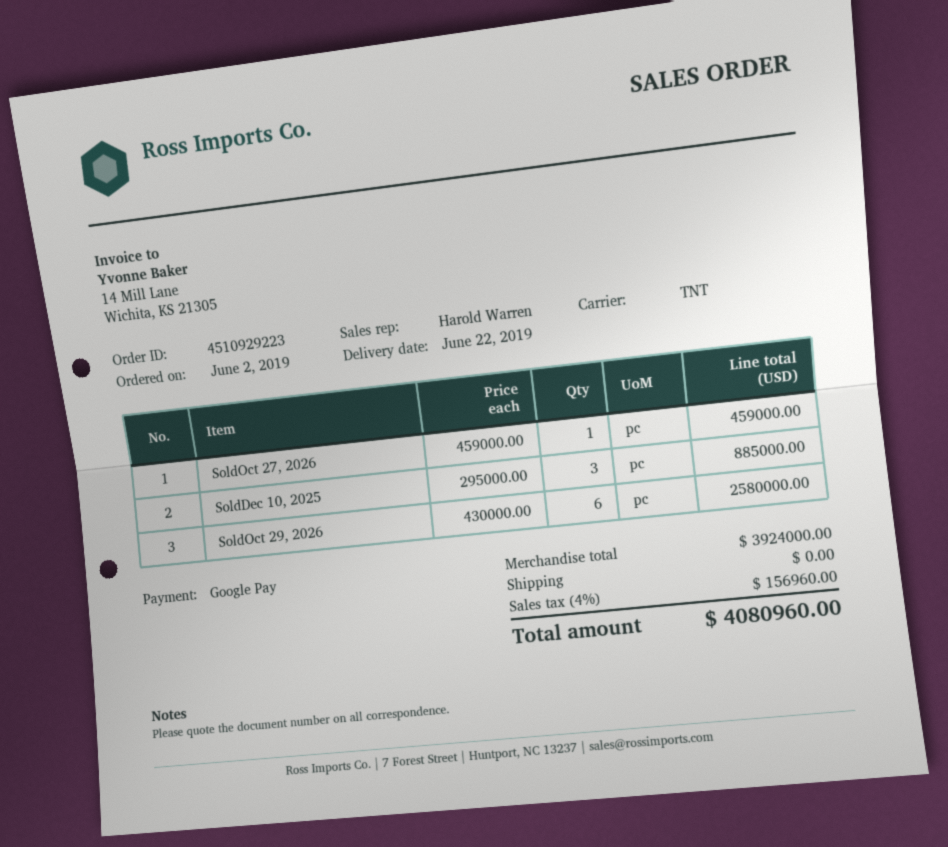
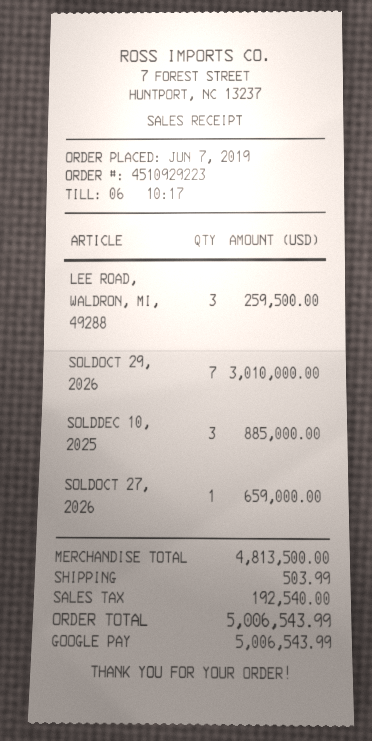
order date: 2019-06-02 -> 2019-06-07
SoldOct 27, 2026: 1 for 459000.00 -> 1 for 659000.00
SoldOct 29, 2026: 6 for 2580000.00 -> 7 for 3010000.00
LEE ROAD, WALDRON, MI, 49288: none -> 3 for 259500.00
subtotal: 3924000.00 -> 4813500.00
shipping: 0.00 -> 503.99
tax: 156960.00 -> 192540.00
total: 4080960.00 -> 5006543.99

